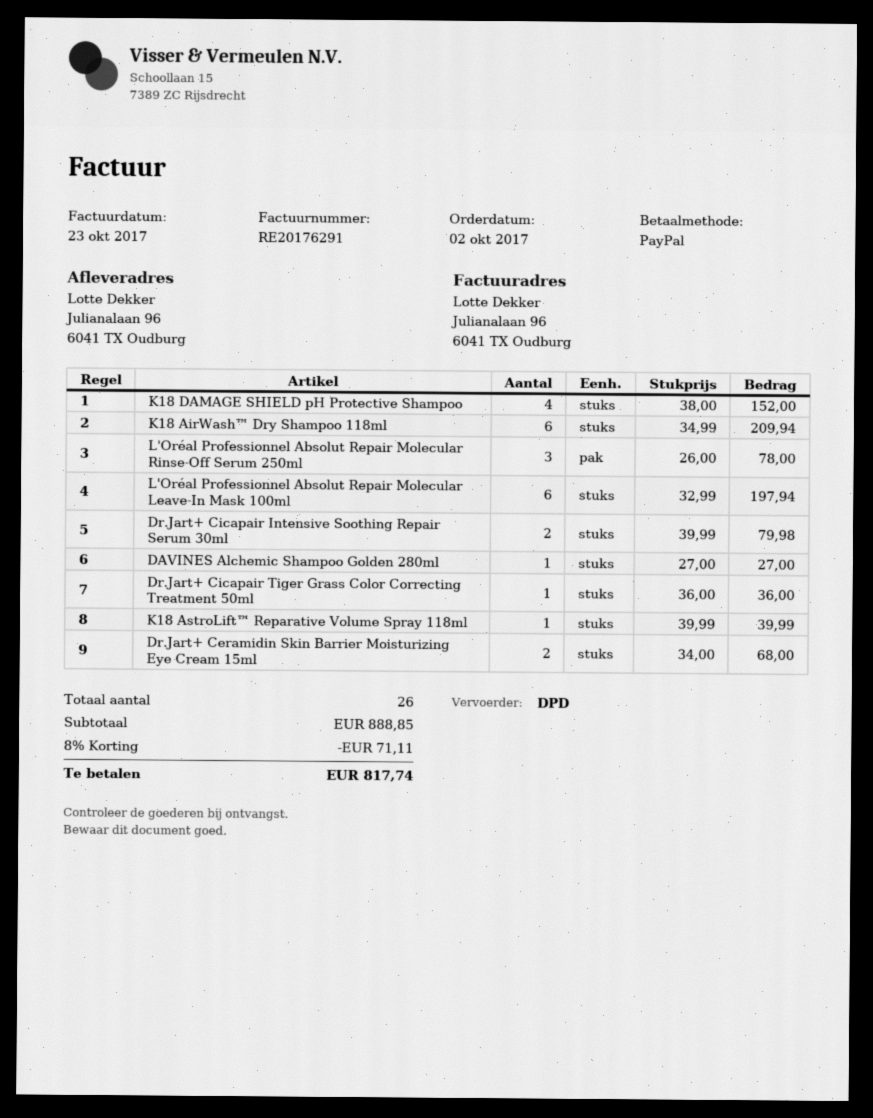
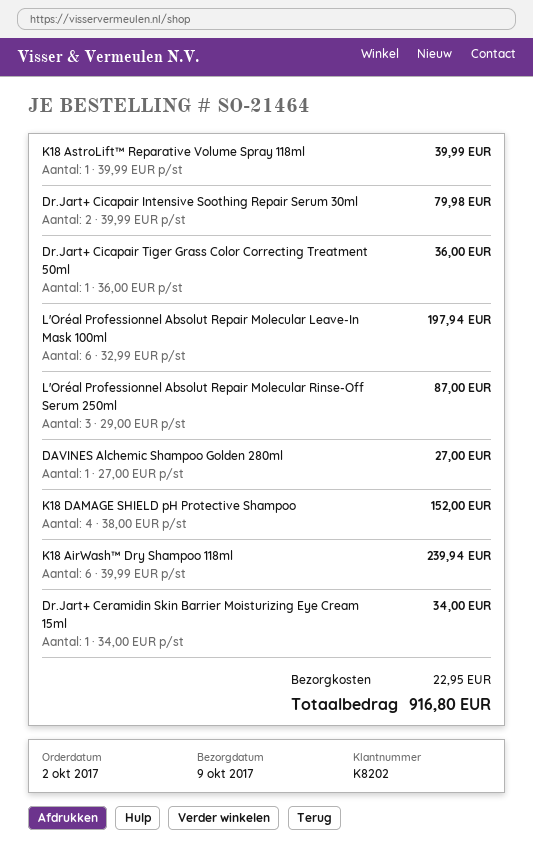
K18 AirWash™ Dry Shampoo 118ml: 6 x 34.99 = 209.94 -> 6 x 39.99 = 239.94
L'Oréal Professionnel Absolut Repair Molecular Rinse-Off Serum 250ml: 3 x 26.00 = 78.00 -> 3 x 29.00 = 87.00
Dr.Jart+ Ceramidin Skin Barrier Moisturizing Eye Cream 15ml: 2 x 34.00 = 68.00 -> 1 x 34.00 = 34.00
discount: 8% = 71.11 -> none
shipping: none -> 22.95
total: 817.74 -> 916.80

